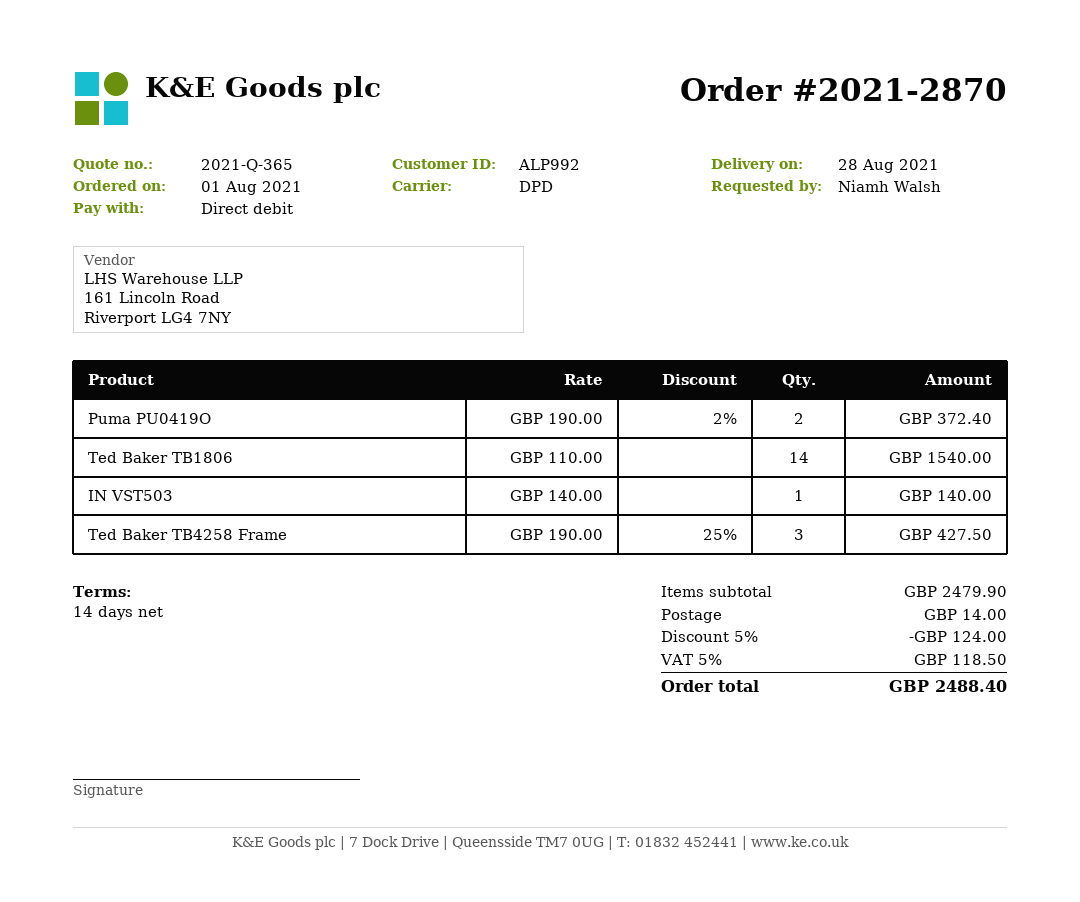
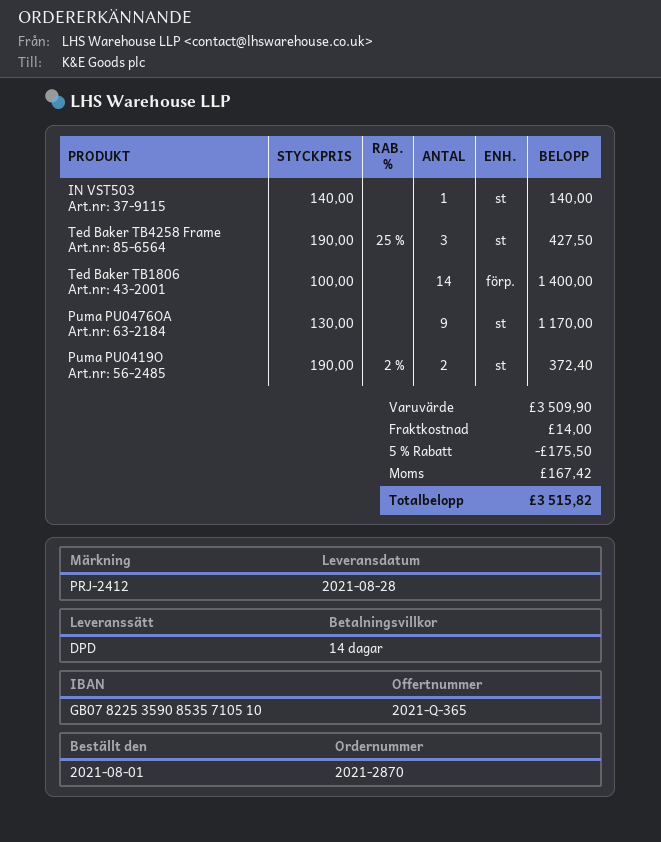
Ted Baker TB1806: 14 x 110.00 = 1540.00 -> 14 x 100.00 = 1400.00
Puma PU0476OA: none -> 9 x 130.00 = 1170.00
subtotal: 2479.90 -> 3509.90
discount: 5% = 124.00 -> 5% = 175.50
tax: 118.50 -> 167.42
total: 2488.40 -> 3515.82

